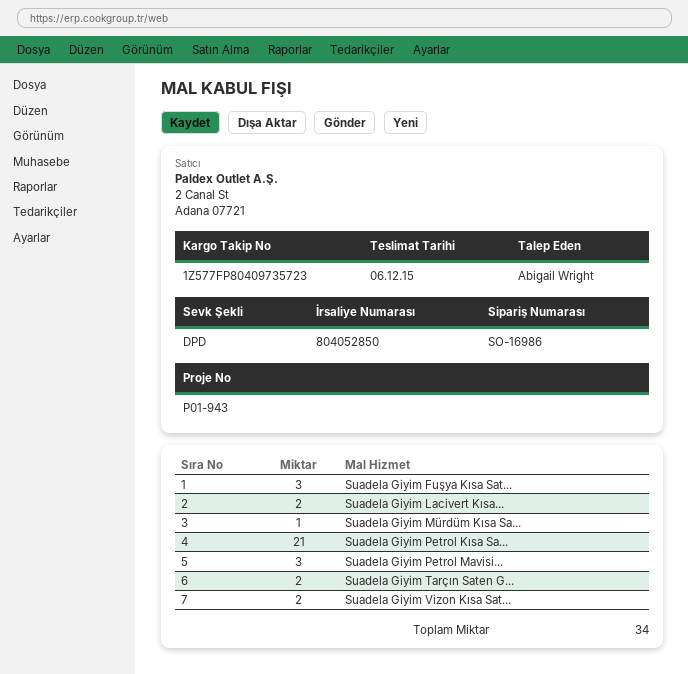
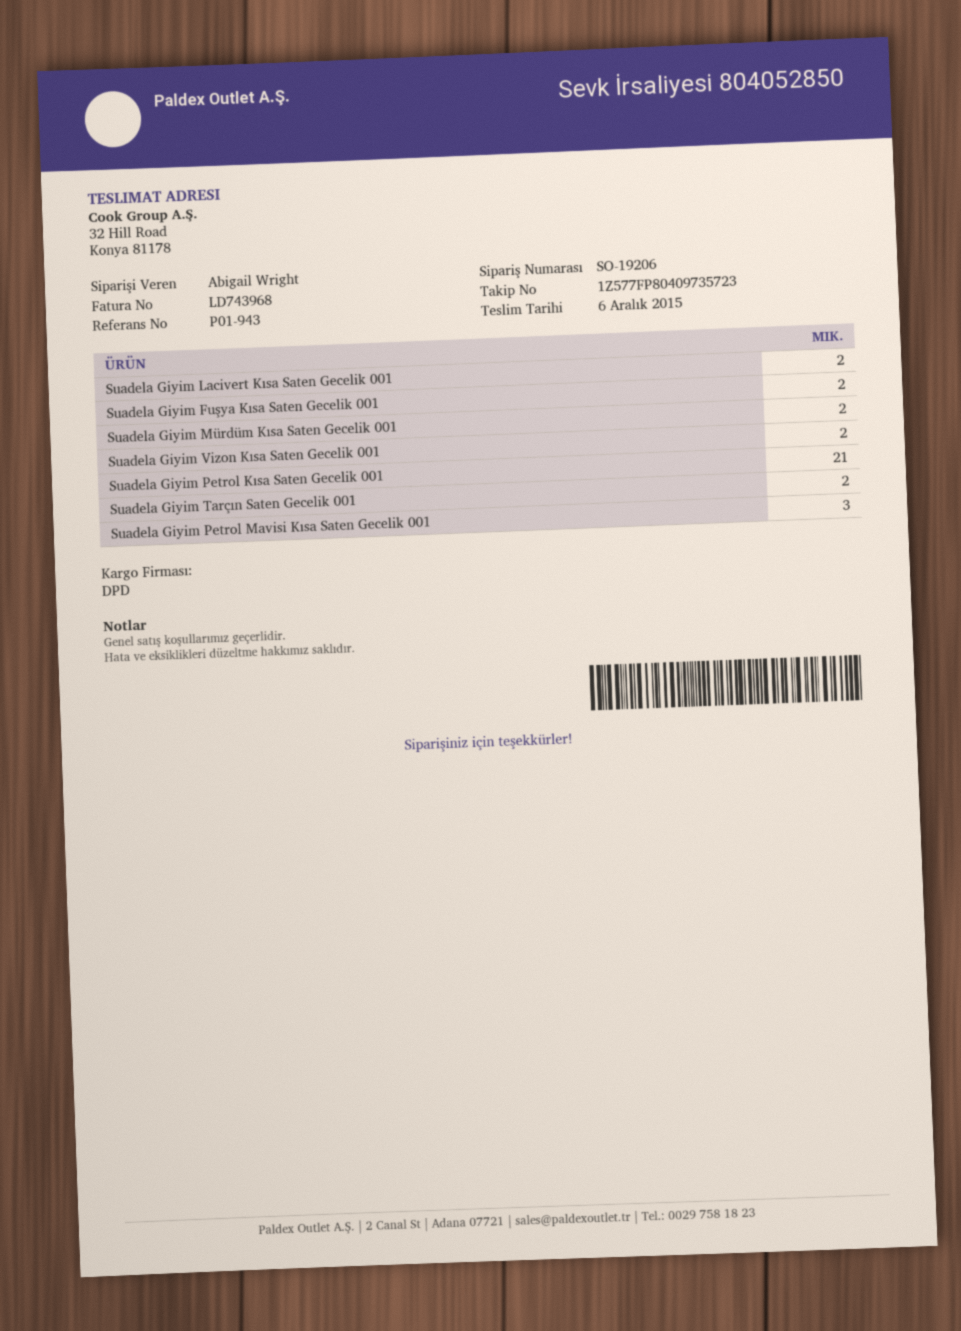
order number: SO-16986 -> SO-19206
Suadela Giyim Fuşya Kısa Sat...: 3 -> 2
Suadela Giyim Mürdüm Kısa Sa...: 1 -> 2

